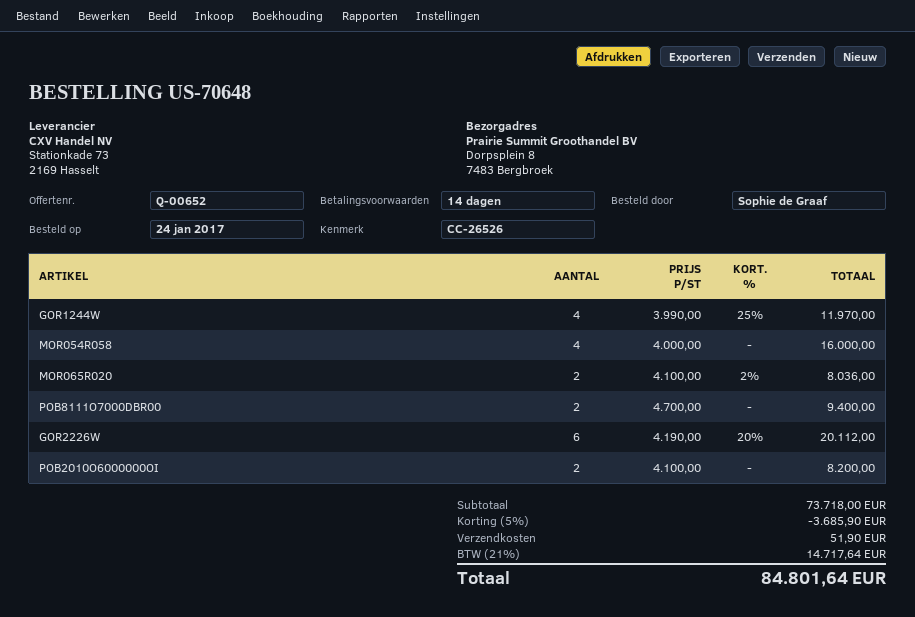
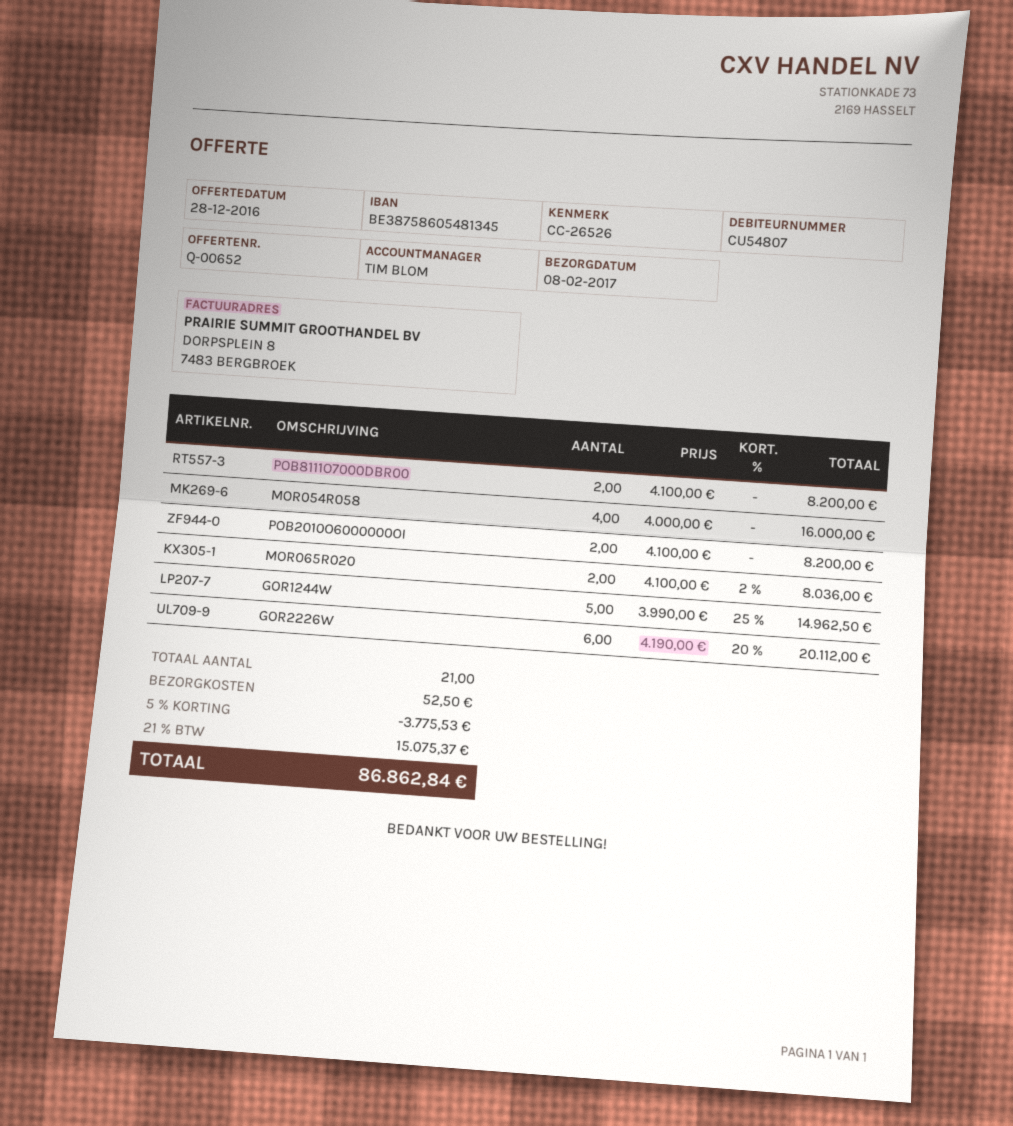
GOR1244W: 4 x 3990.00 - 25% = 11970.00 -> 5 x 3990.00 - 25% = 14962.50
POB8111O7000DBR00: 2 x 4700.00 = 9400.00 -> 2 x 4100.00 = 8200.00
discount: 5% = 3685.90 -> 5% = 3775.53
shipping: 51.90 -> 52.50
tax: 21% = 14717.64 -> 21% = 15075.37
total: 84801.64 -> 86862.84

